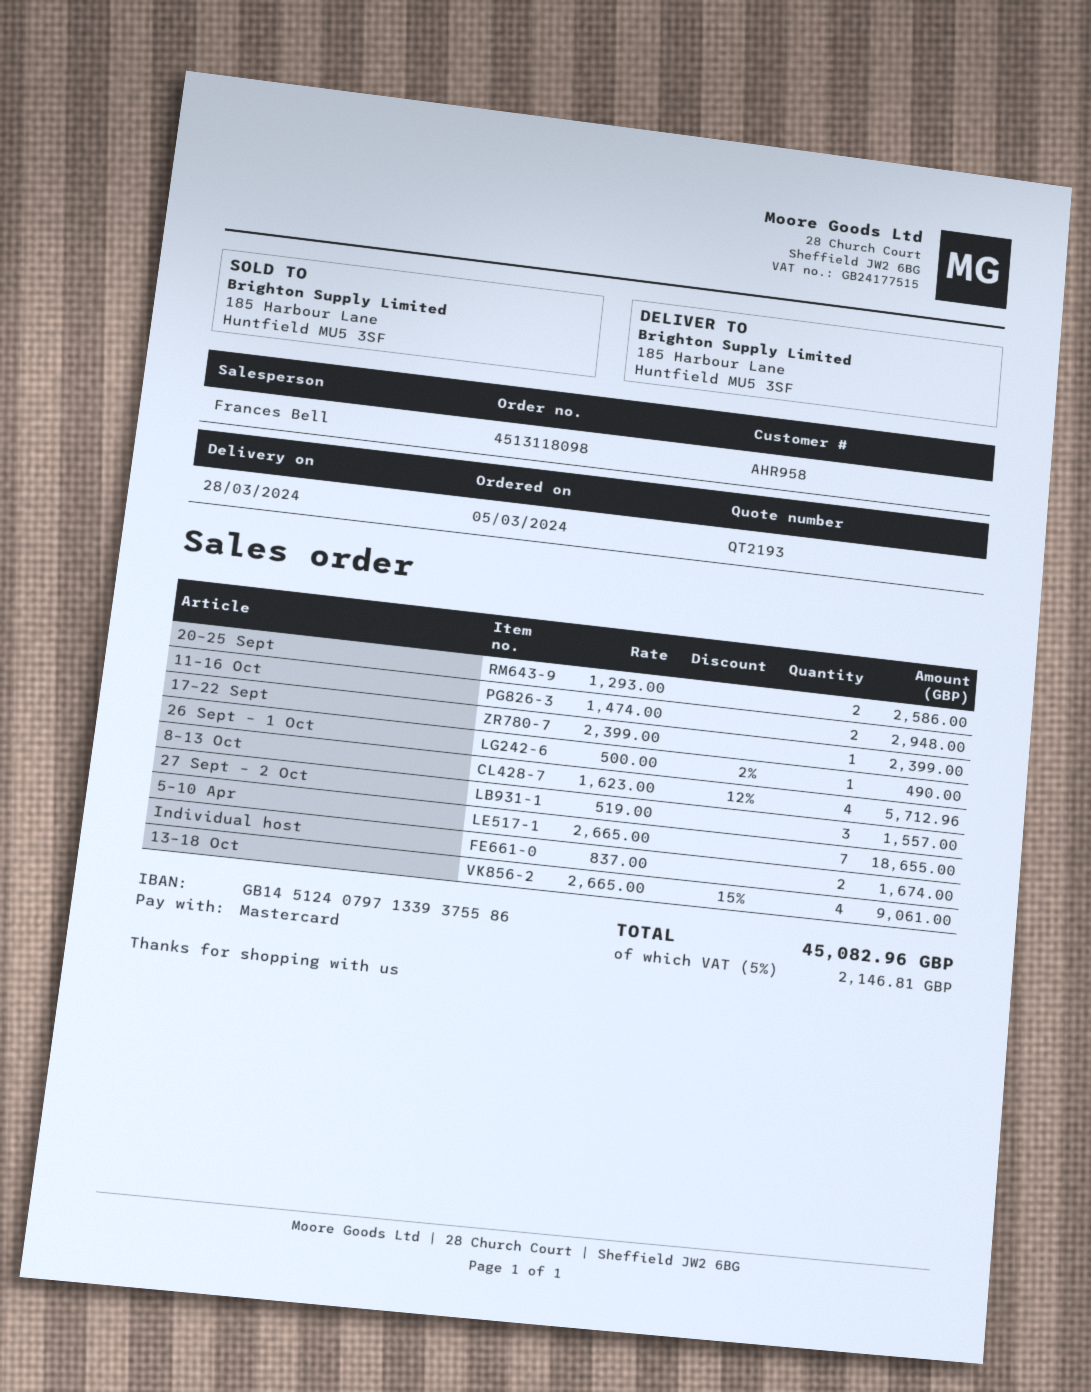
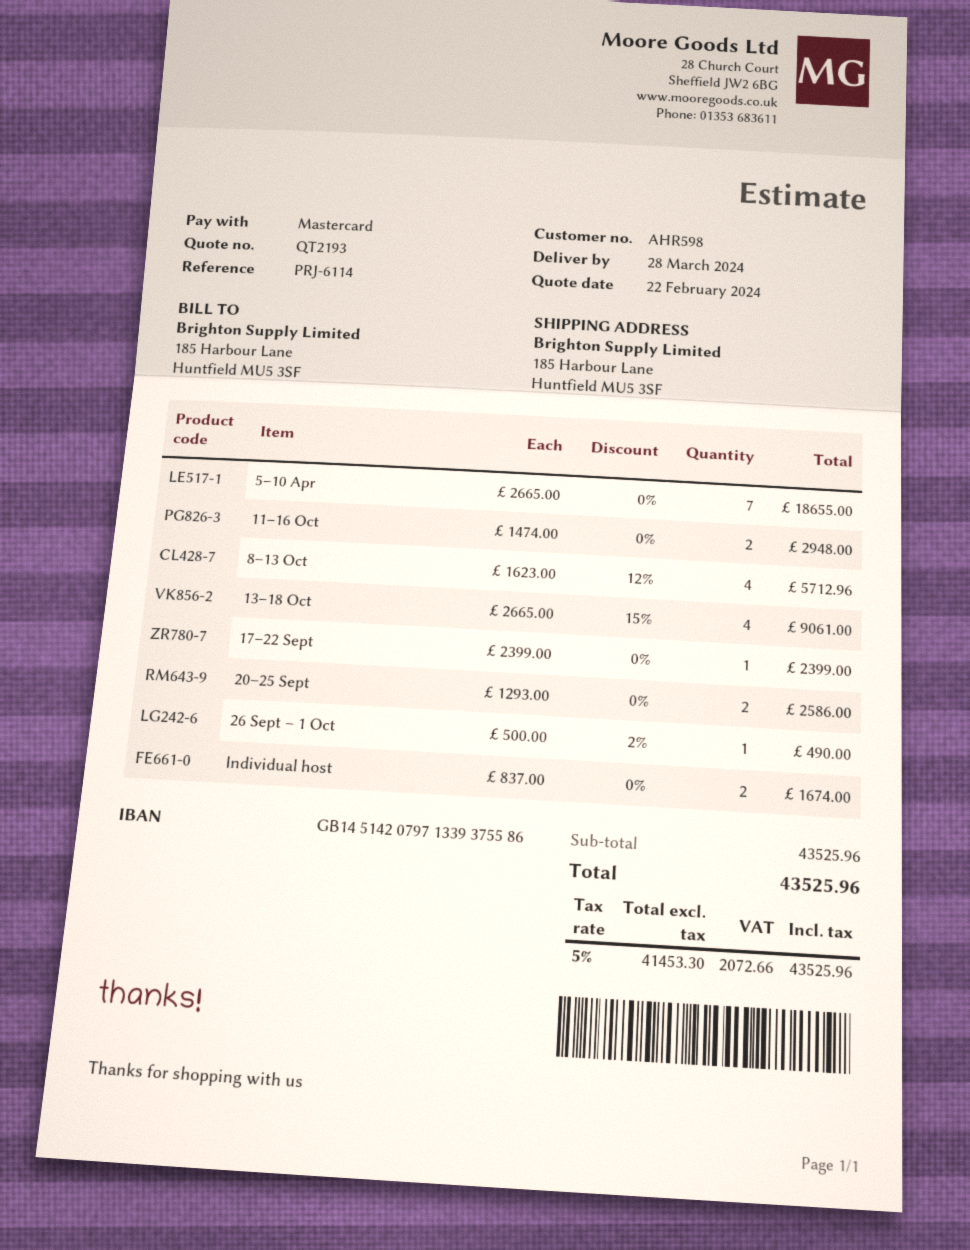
customer number: AHR958 -> AHR598
bank account: GB14512407971339375586 -> GB14514207971339375586
27 Sept – 2 Oct: 3 x 519.00 = 1557.00 -> none
tax: 5% = 2146.81 -> 5% = 2072.66
total: 45082.96 -> 43525.96

